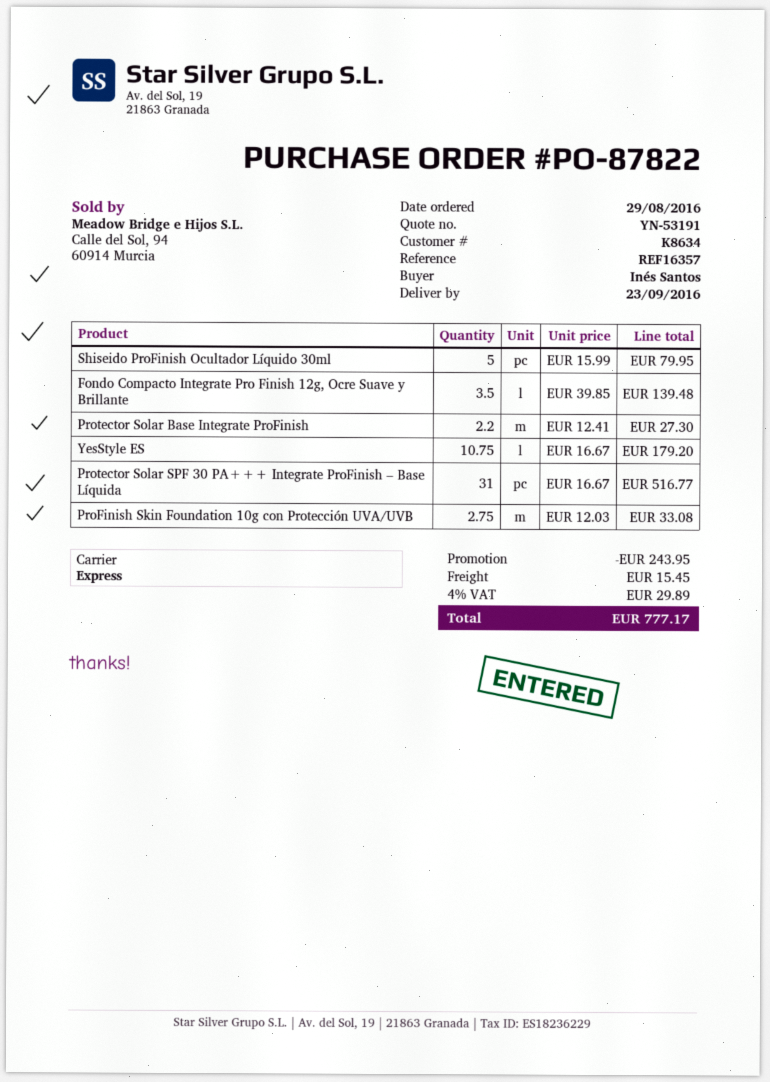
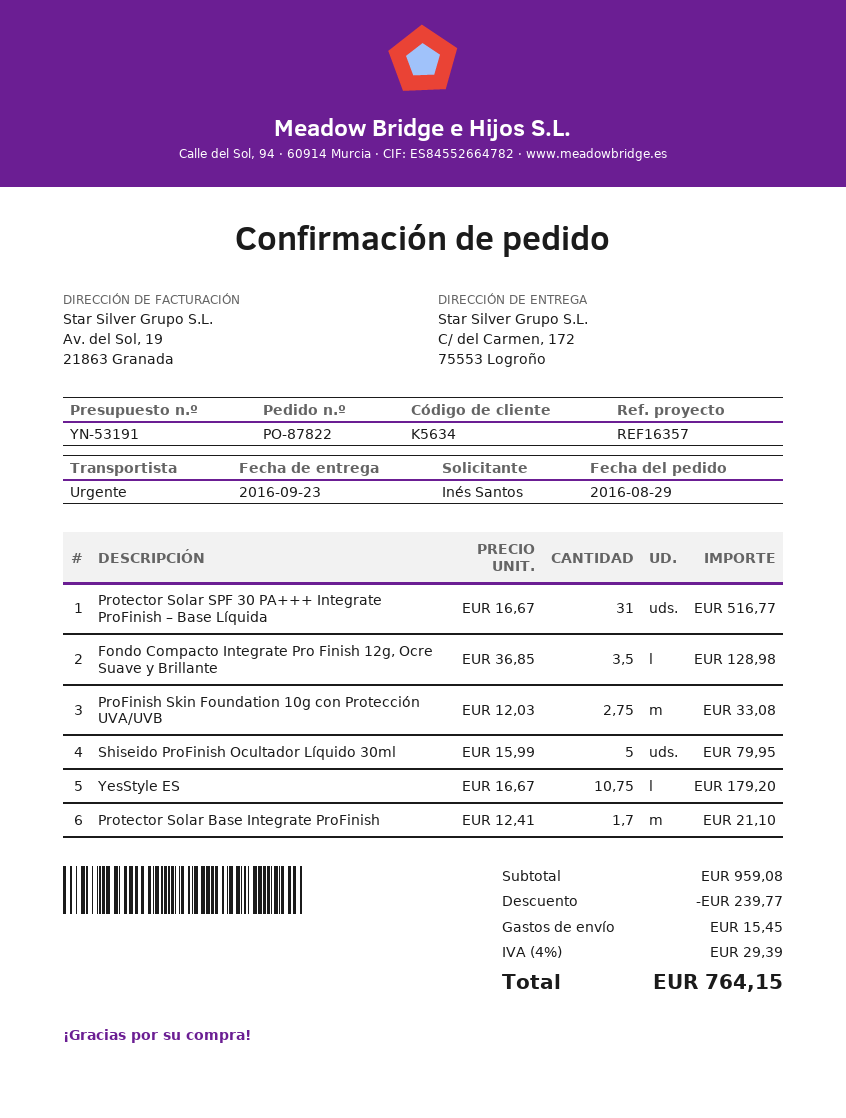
customer number: K8634 -> K5634
Fondo Compacto Integrate Pro Finish 12g, Ocre Suave y Brillante: 3.5 x 39.85 = 139.48 -> 3.5 x 36.85 = 128.98
Protector Solar Base Integrate ProFinish: 2.2 x 12.41 = 27.30 -> 1.7 x 12.41 = 21.10
discount: 243.95 -> 239.77
tax: 4% = 29.89 -> 4% = 29.39
total: 777.17 -> 764.15

